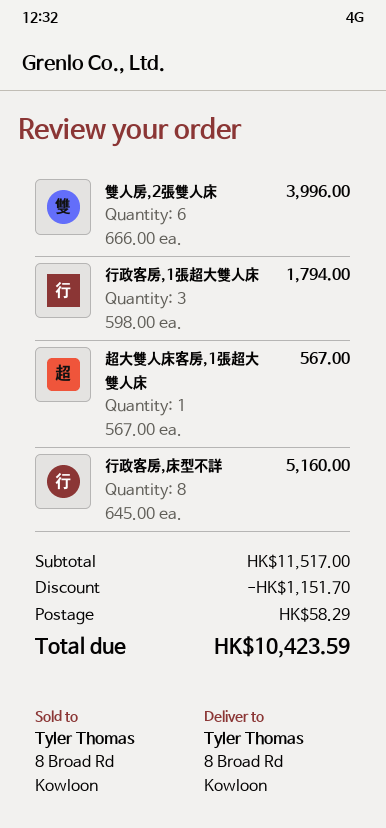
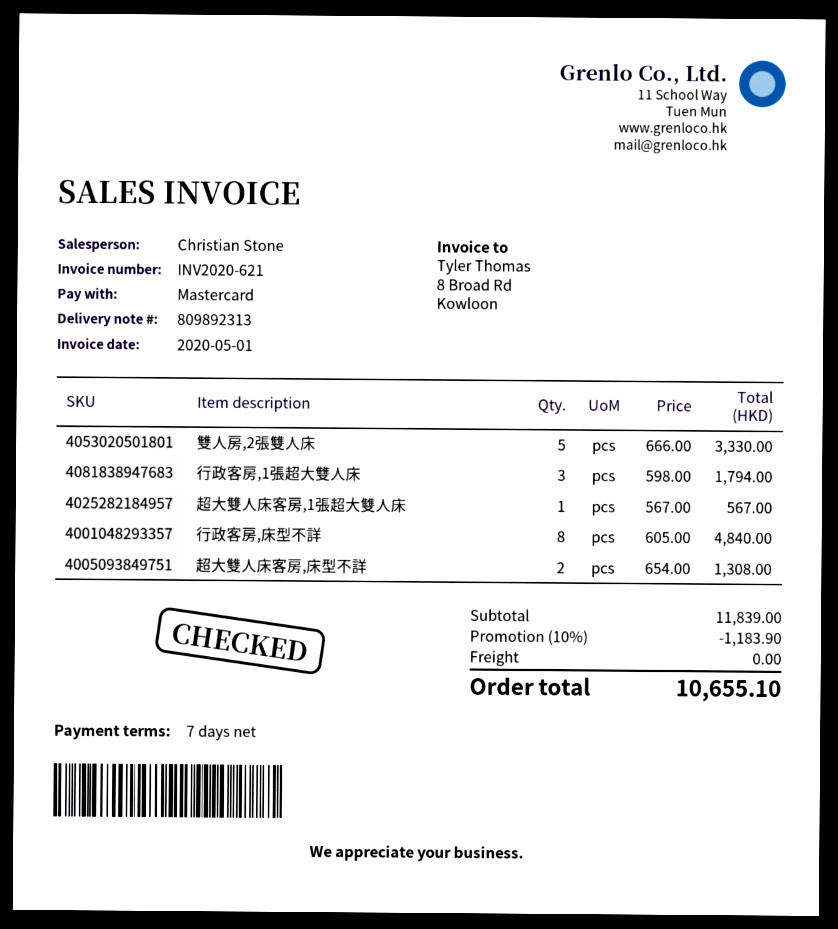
雙人房,2張雙人床: 6 x 666.00 = 3996.00 -> 5 x 666.00 = 3330.00
行政客房,床型不詳: 8 x 645.00 = 5160.00 -> 8 x 605.00 = 4840.00
超大雙人床客房,床型不詳: none -> 2 x 654.00 = 1308.00
subtotal: 11517.00 -> 11839.00
discount: 1151.70 -> 1183.90
shipping: 58.29 -> 0.00
total: 10423.59 -> 10655.10

